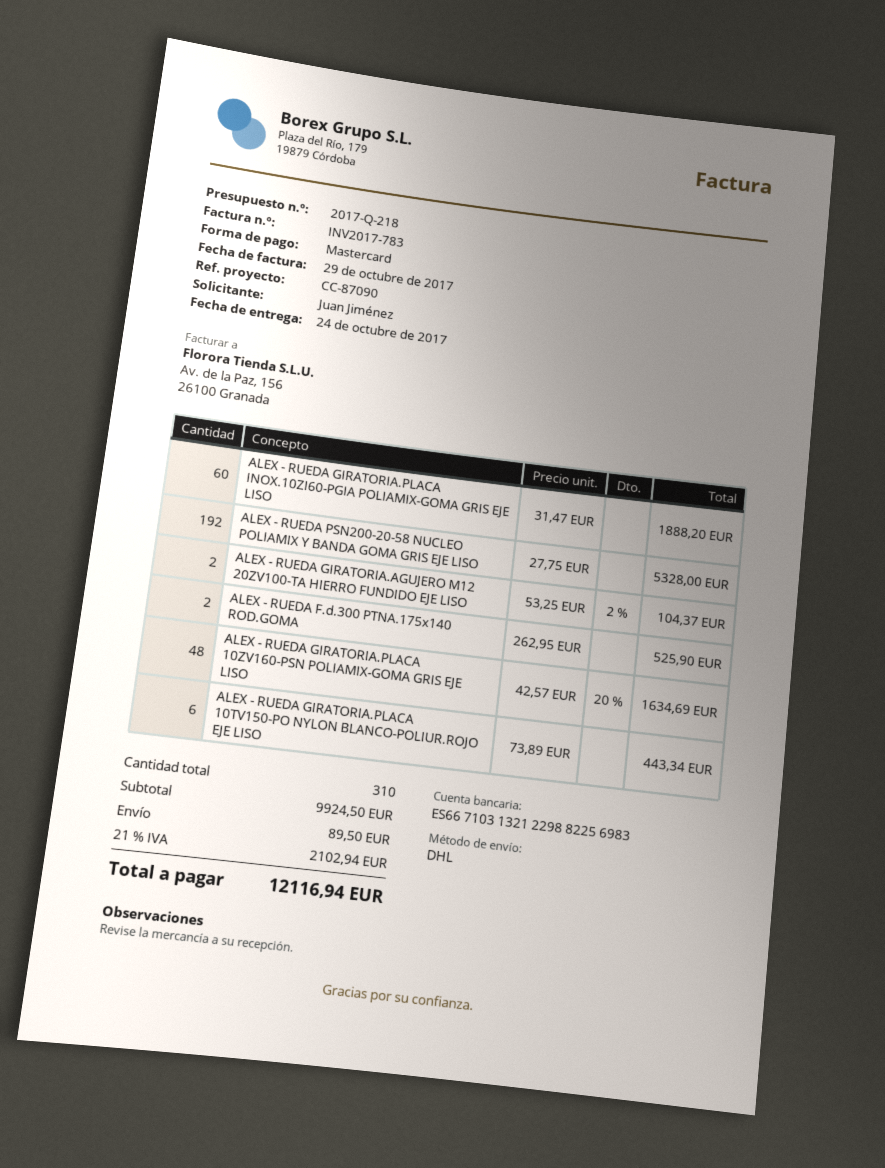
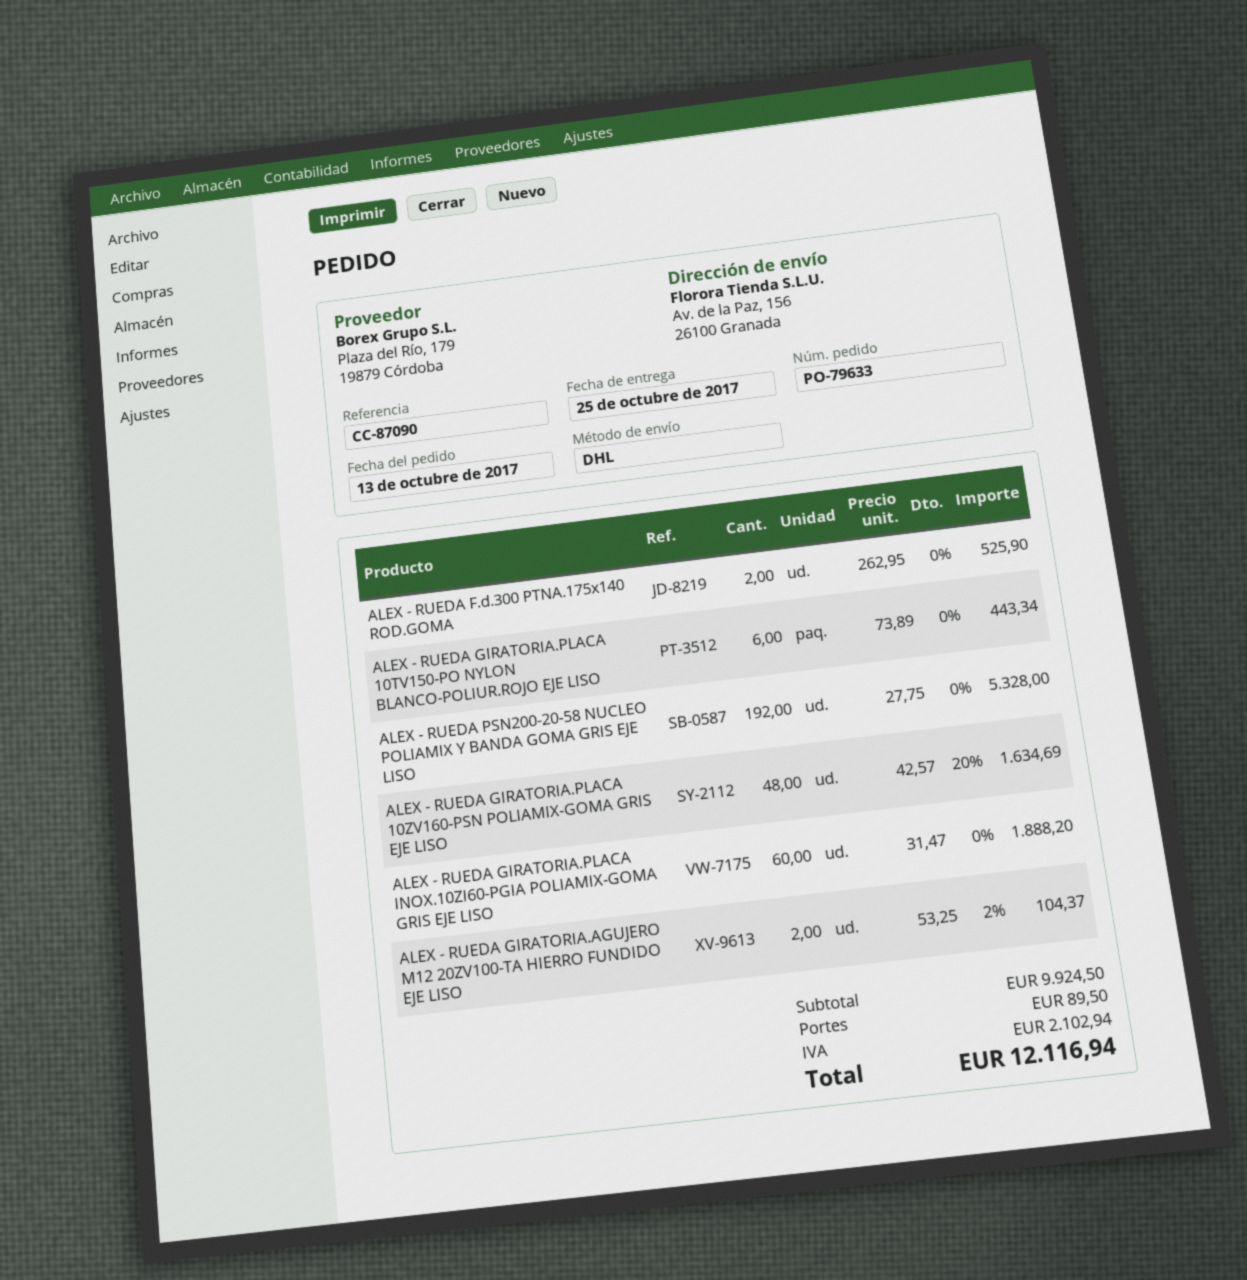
delivery date: 2017-10-24 -> 2017-10-25

